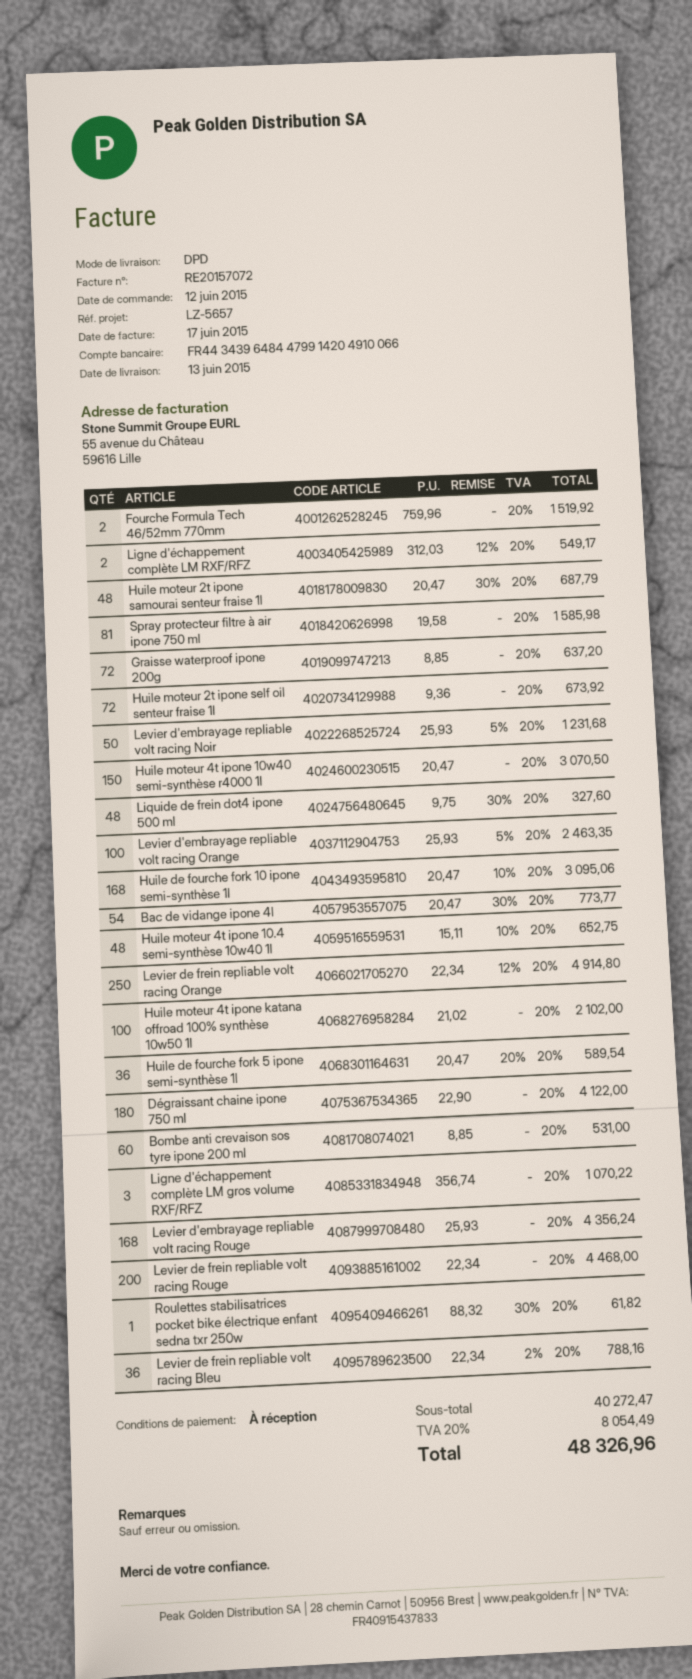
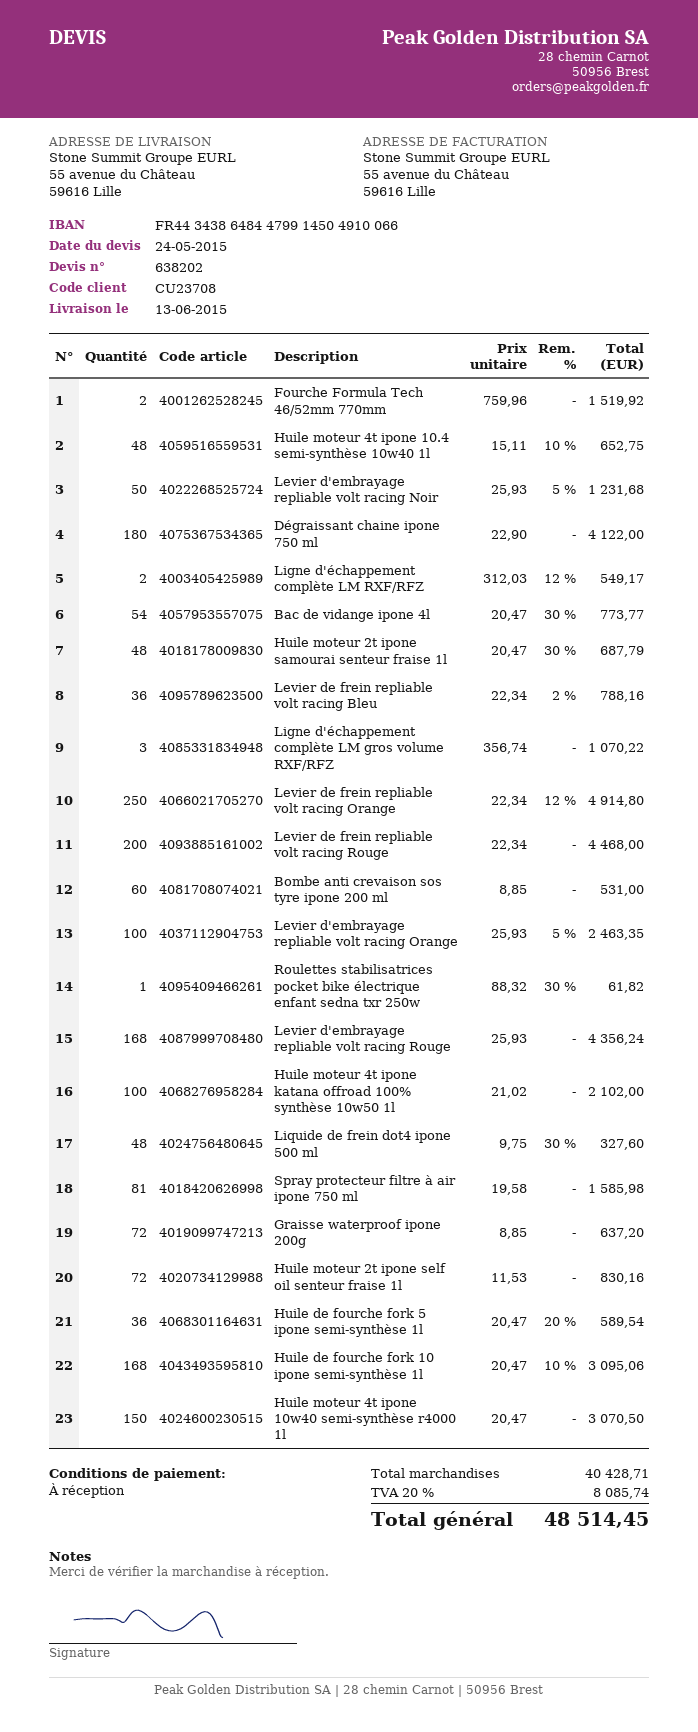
bank account: FR4434396484479914204910066 -> FR4434386484479914504910066
Huile moteur 2t ipone self oil senteur fraise 1l: 72 x 9.36 = 673.92 -> 72 x 11.53 = 830.16
subtotal: 40272.47 -> 40428.71
tax: 20% = 8054.49 -> 20% = 8085.74
total: 48326.96 -> 48514.45

